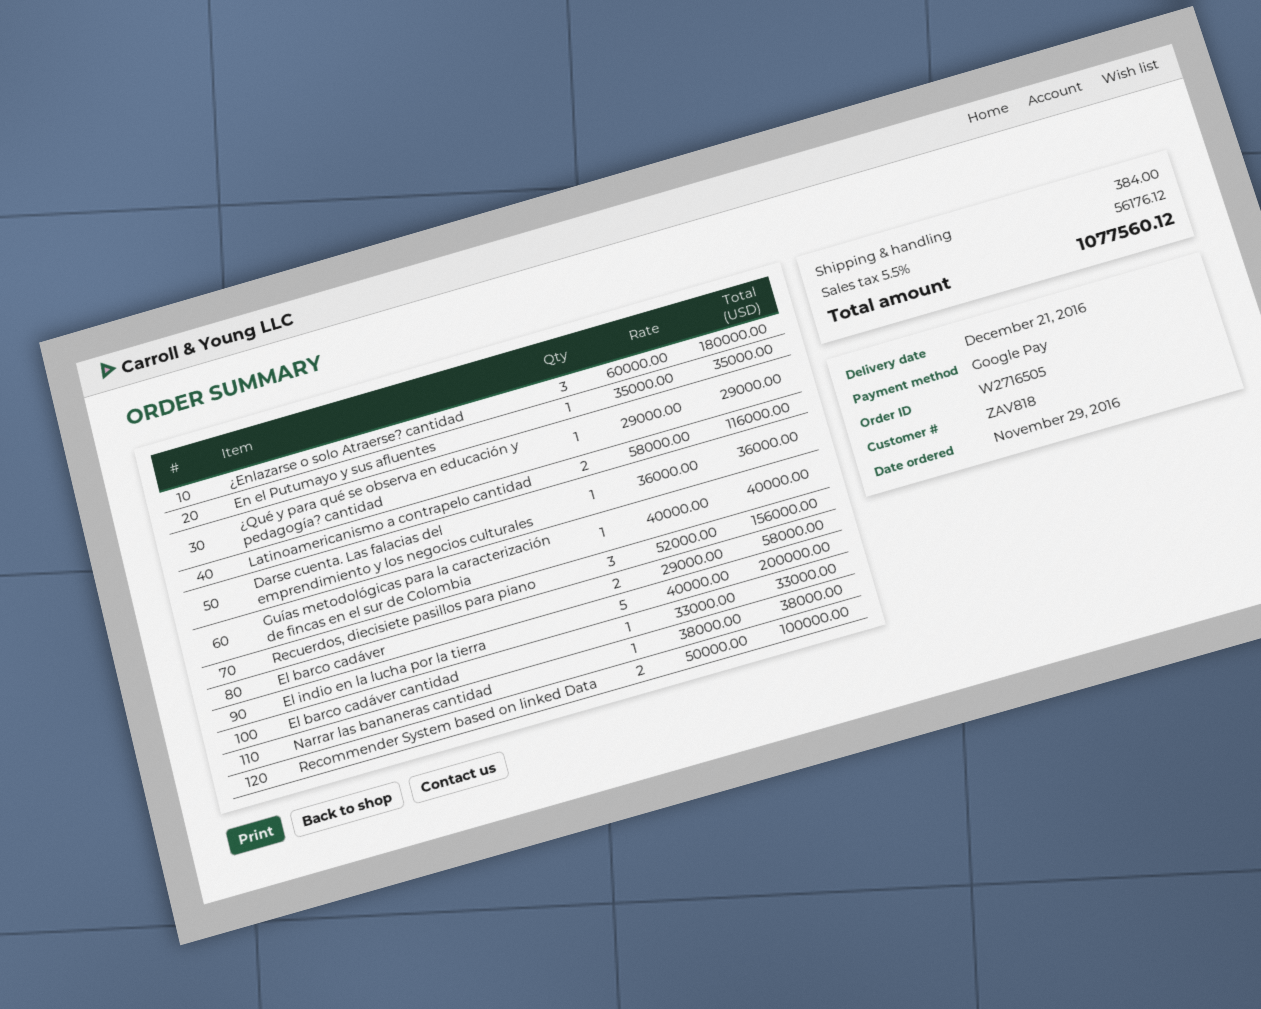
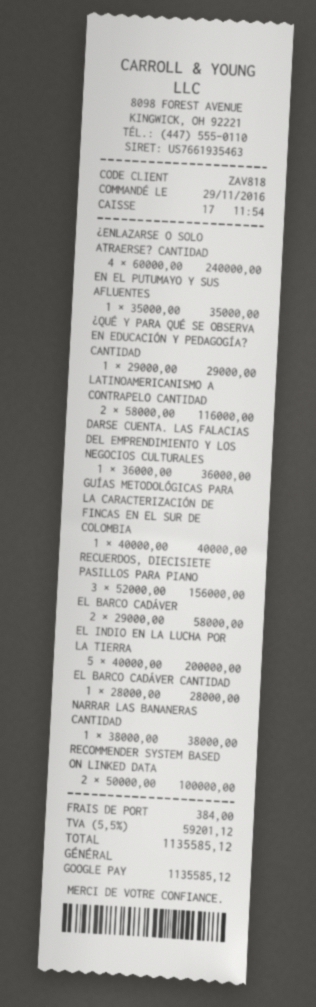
¿Enlazarse o solo Atraerse? cantidad: 3 x 60000.00 = 180000.00 -> 4 x 60000.00 = 240000.00
El barco cadáver cantidad: 1 x 33000.00 = 33000.00 -> 1 x 28000.00 = 28000.00
tax: 5.5% = 56176.12 -> 5.5% = 59201.12
total: 1077560.12 -> 1135585.12

